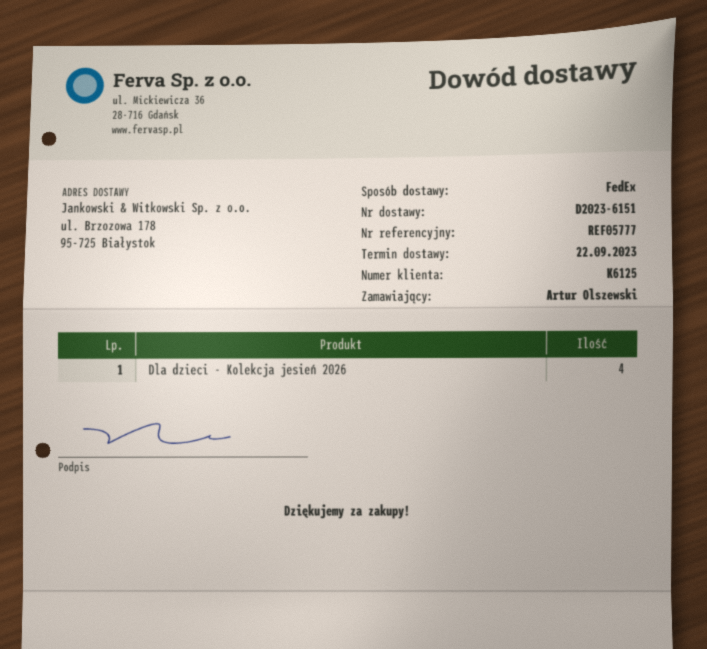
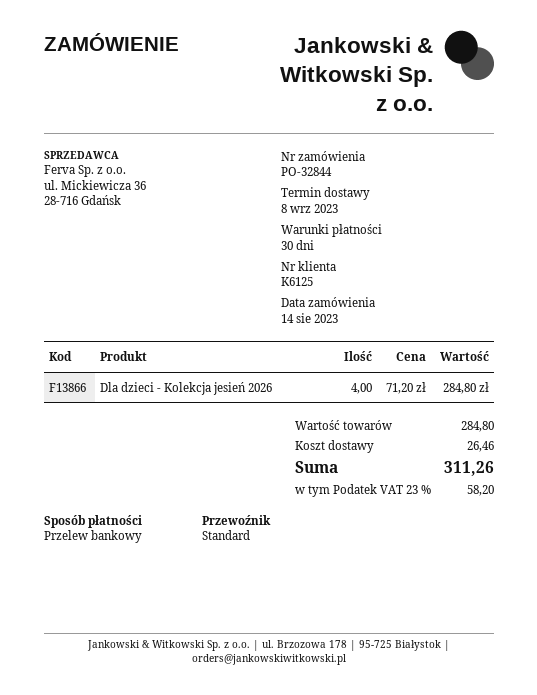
delivery date: 2023-09-22 -> 2023-09-08
shipping method: FedEx -> standard

